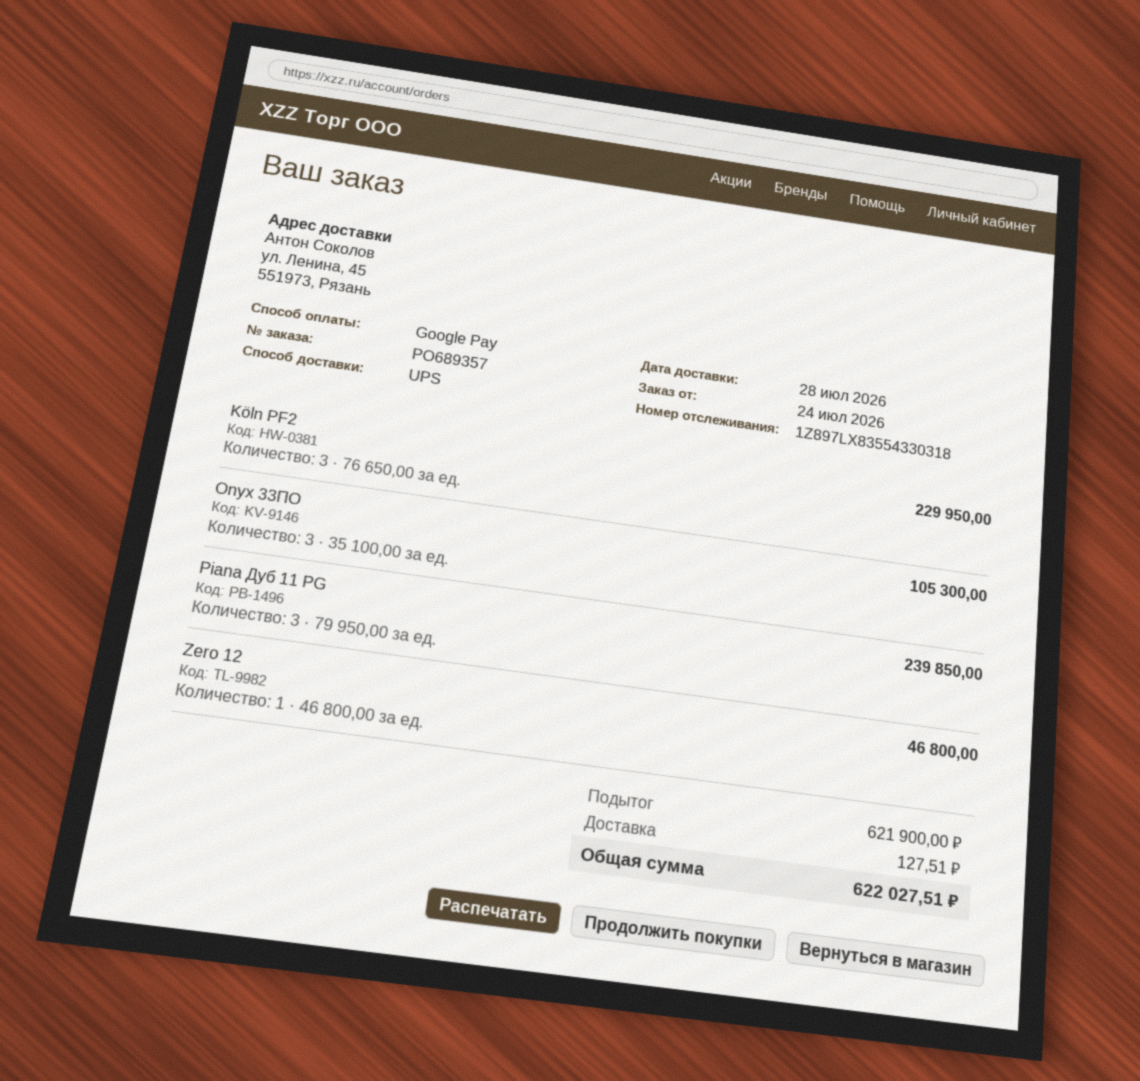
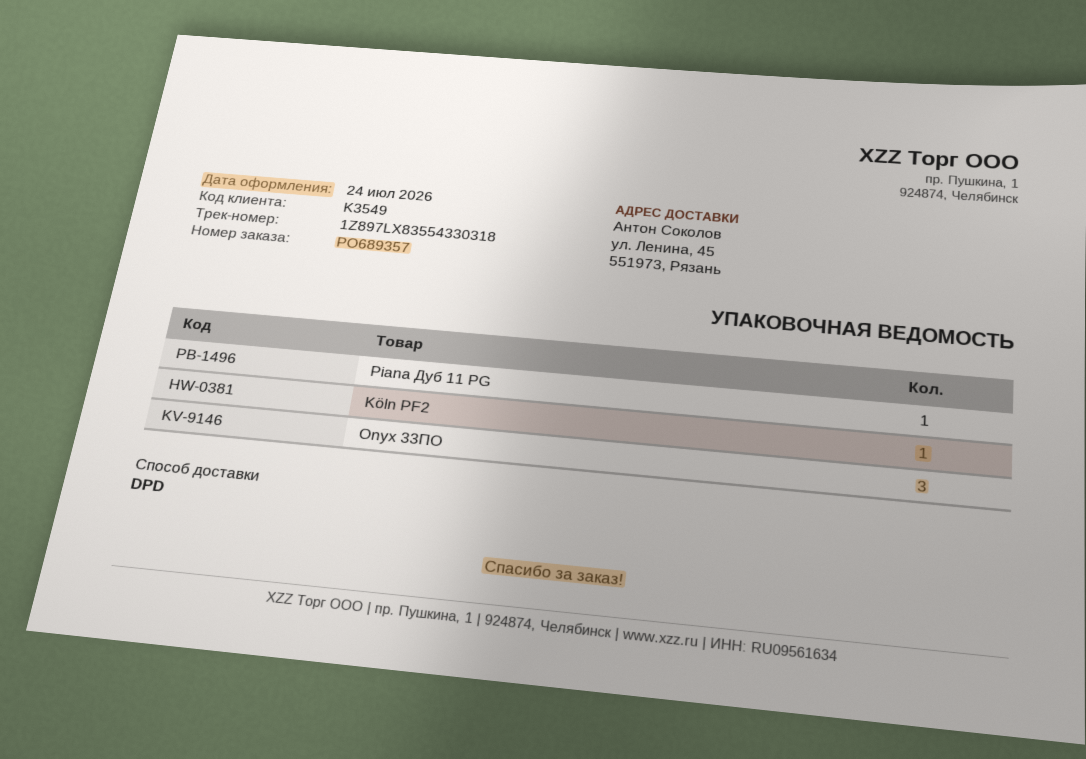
shipping method: UPS -> DPD
Köln PF2: 3 -> 1
Piana Дуб 11 PG: 3 -> 1
Zero 12: 1 -> none

